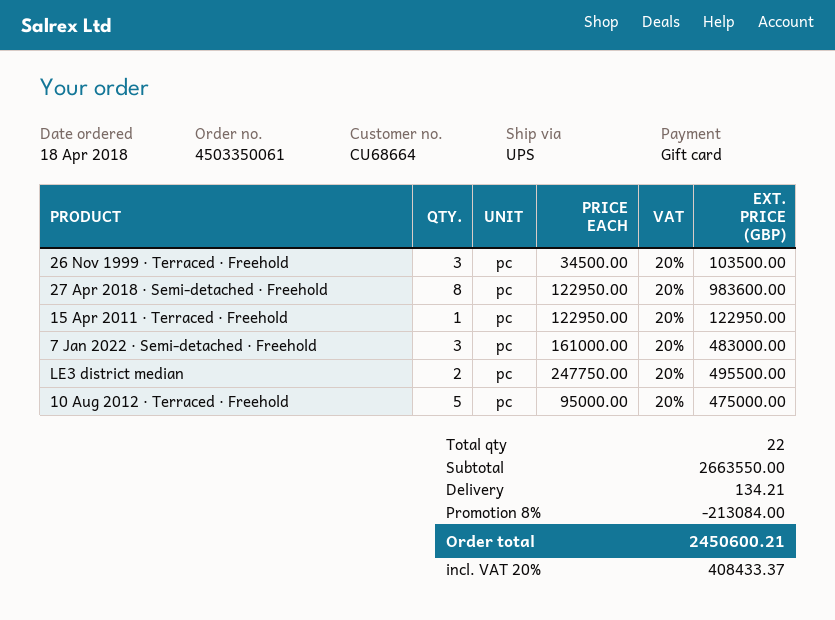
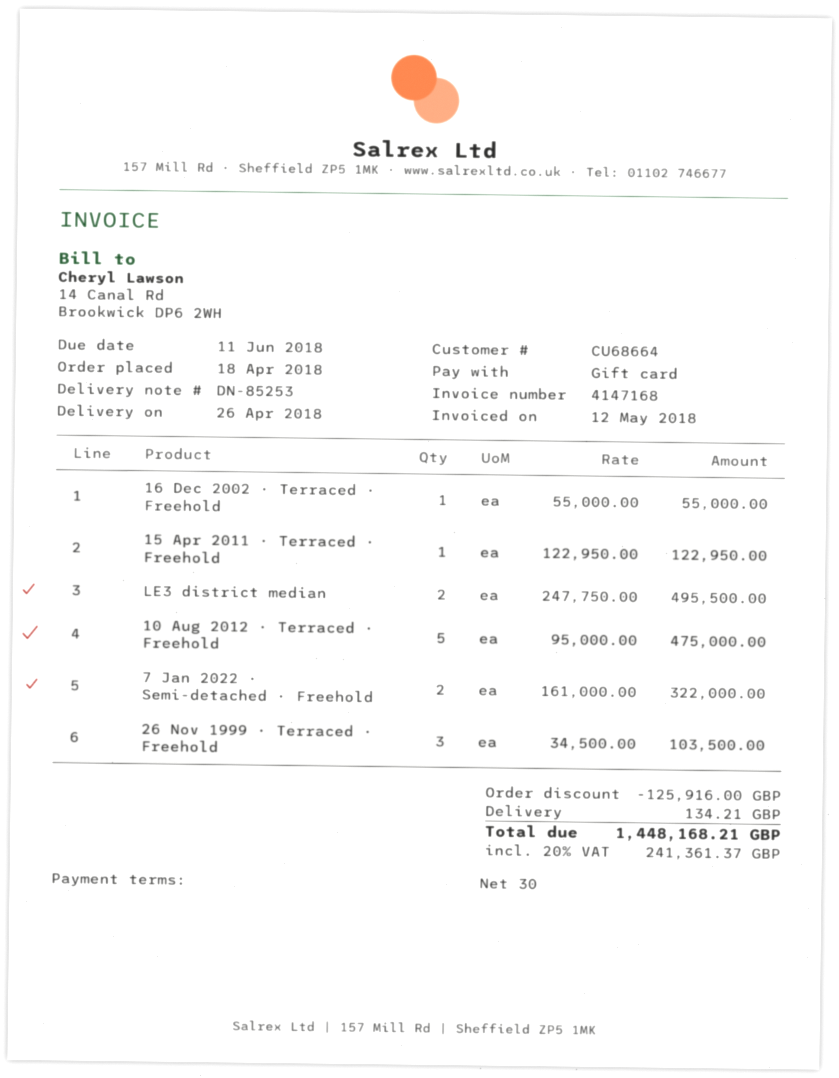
27 Apr 2018 · Semi-detached · Freehold: 8 x 122950.00 = 983600.00 -> none
7 Jan 2022 · Semi-detached · Freehold: 3 x 161000.00 = 483000.00 -> 2 x 161000.00 = 322000.00
16 Dec 2002 · Terraced · Freehold: none -> 1 x 55000.00 = 55000.00
discount: 213084.00 -> 125916.00
tax: 20% = 408433.37 -> 20% = 241361.37
total: 2450600.21 -> 1448168.21

